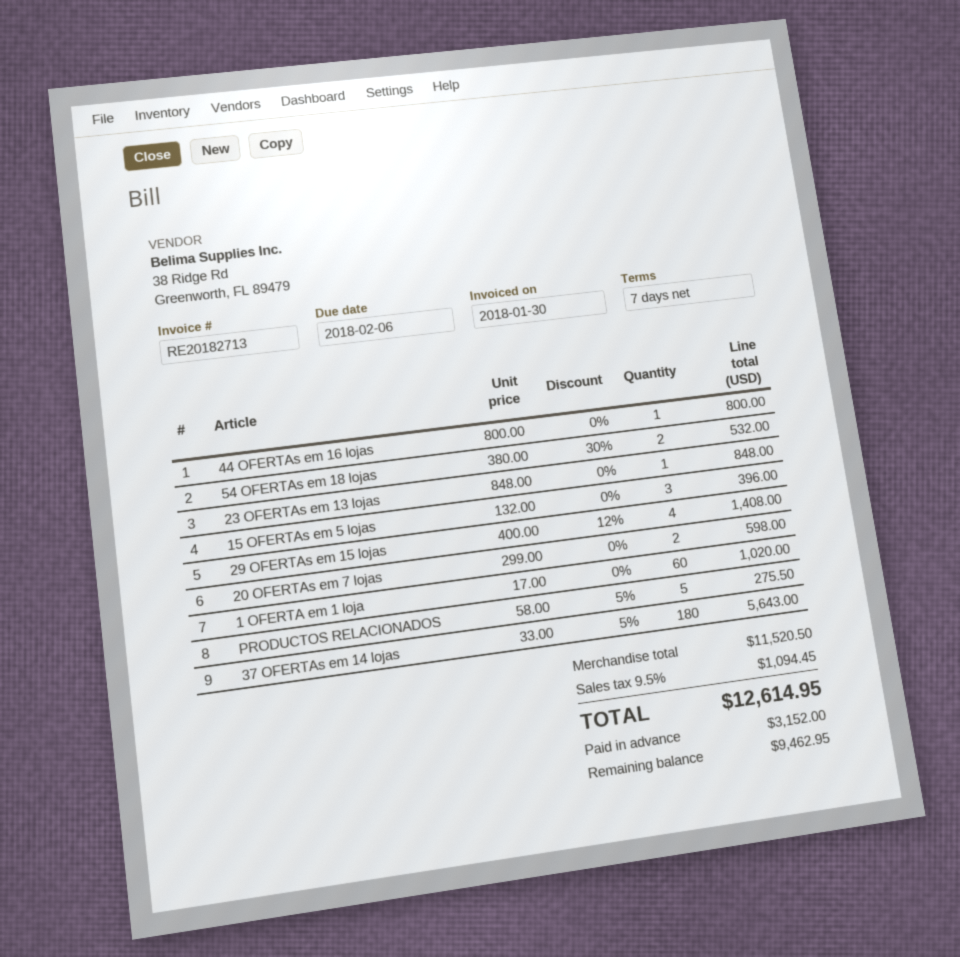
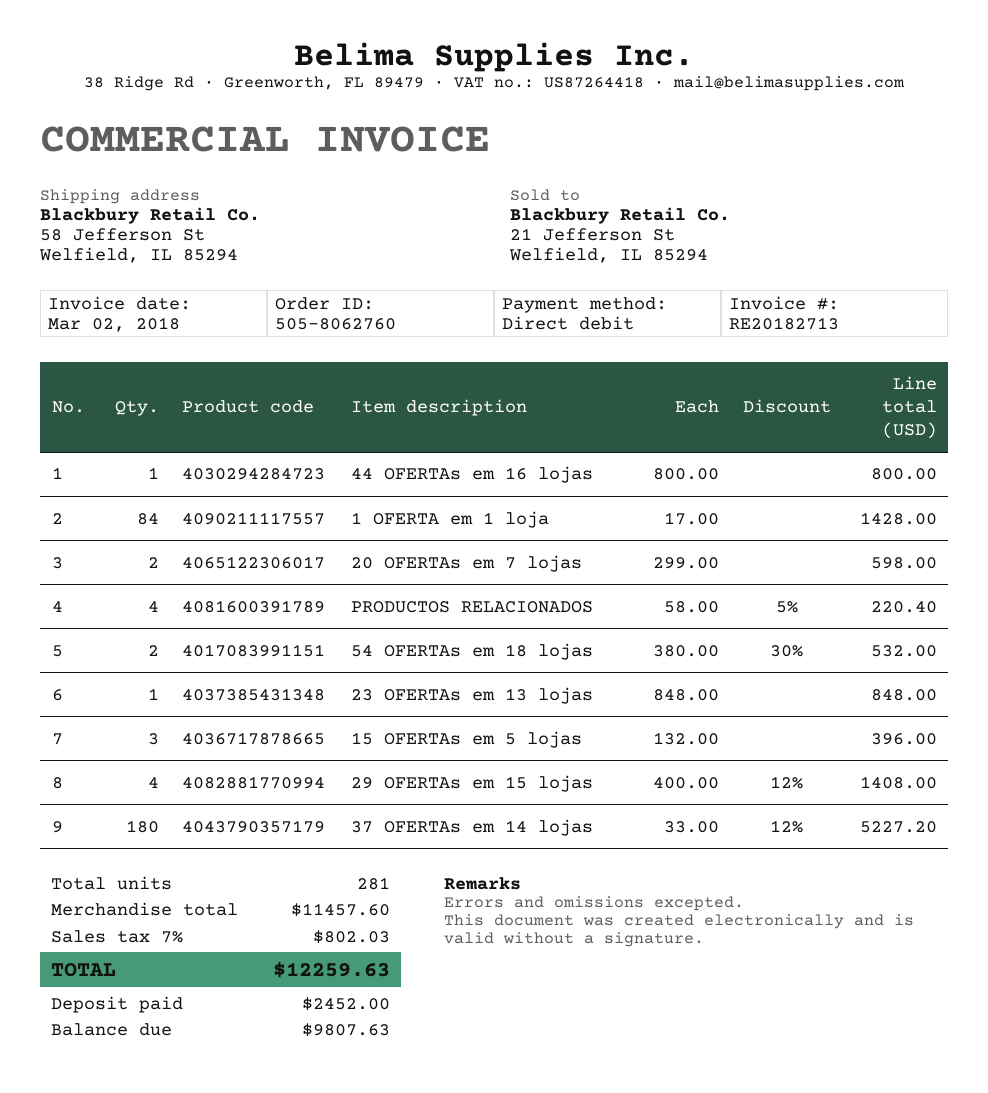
invoice date: 2018-01-30 -> 2018-03-02
1 OFERTA em 1 loja: 60 x 17.00 = 1020.00 -> 84 x 17.00 = 1428.00
PRODUCTOS RELACIONADOS: 5 x 58.00 - 5% = 275.50 -> 4 x 58.00 - 5% = 220.40
37 OFERTAs em 14 lojas: 180 x 33.00 - 5% = 5643.00 -> 180 x 33.00 - 12% = 5227.20
subtotal: 11520.50 -> 11457.60
tax: 9.5% = 1094.45 -> 7% = 802.03
total: 12614.95 -> 12259.63
deposit: 3152.00 -> 2452.00
balance: 9462.95 -> 9807.63

